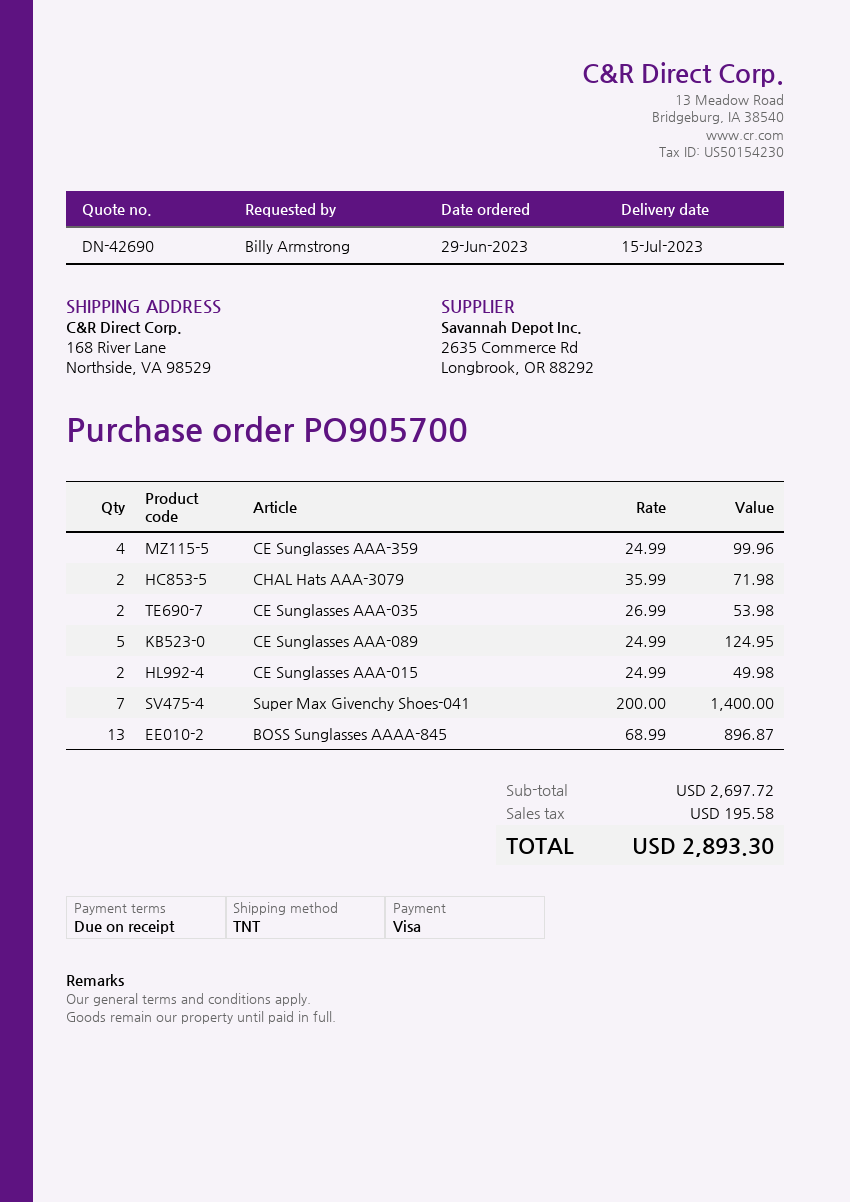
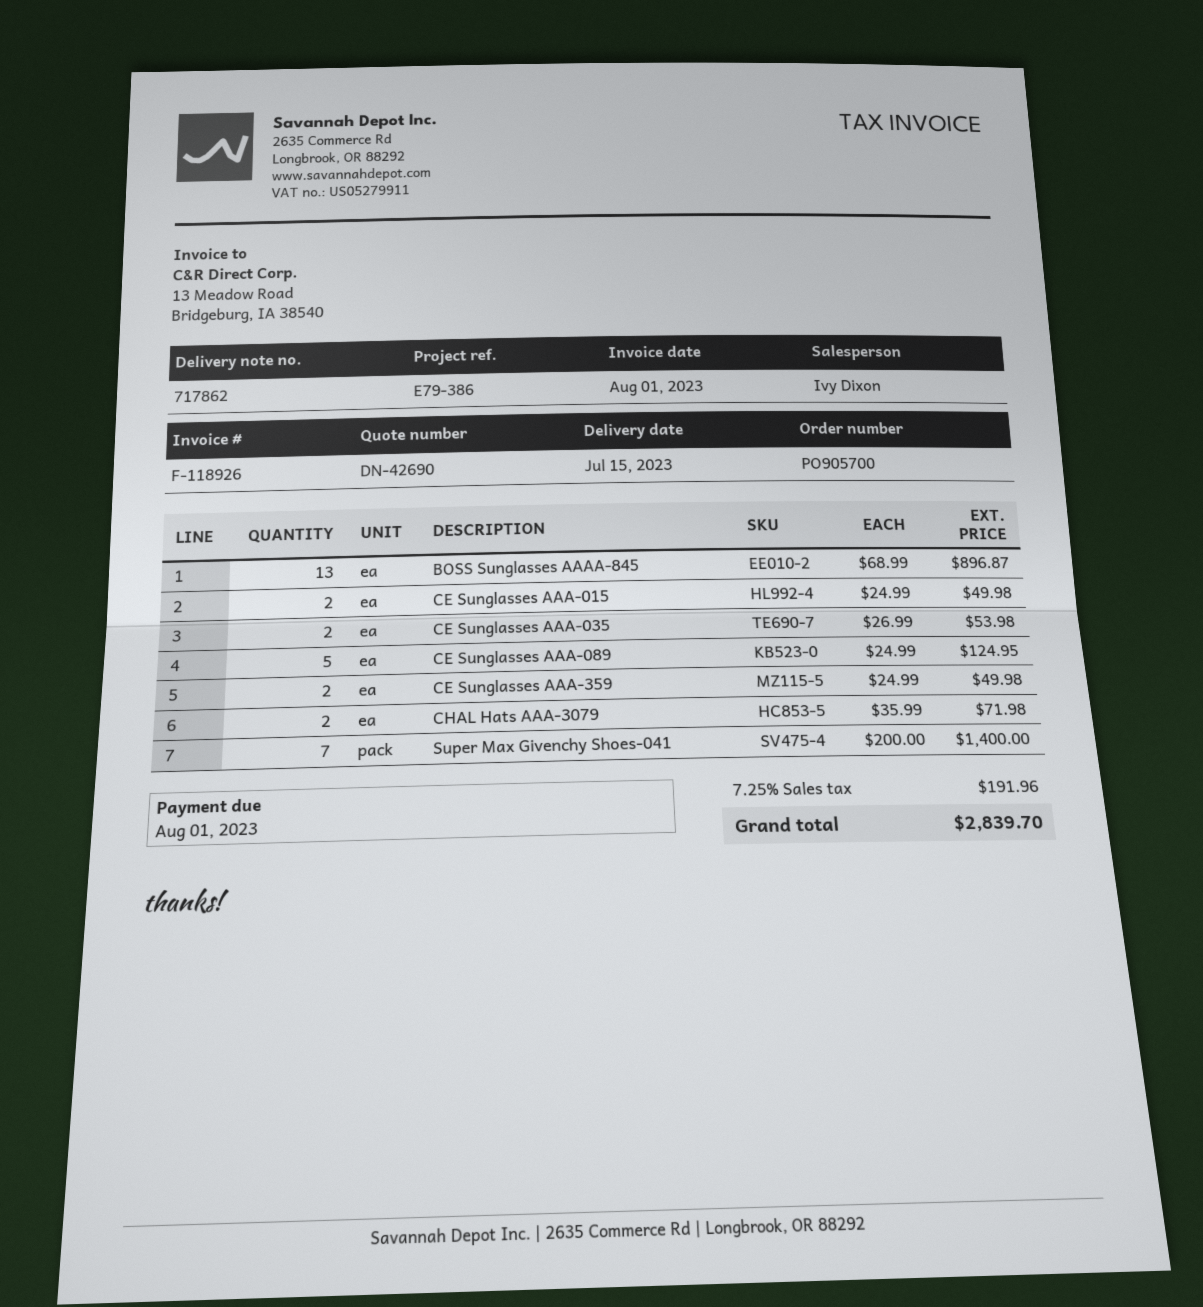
CE Sunglasses AAA-359: 4 x 24.99 = 99.96 -> 2 x 24.99 = 49.98
tax: 195.58 -> 191.96
total: 2893.30 -> 2839.70

